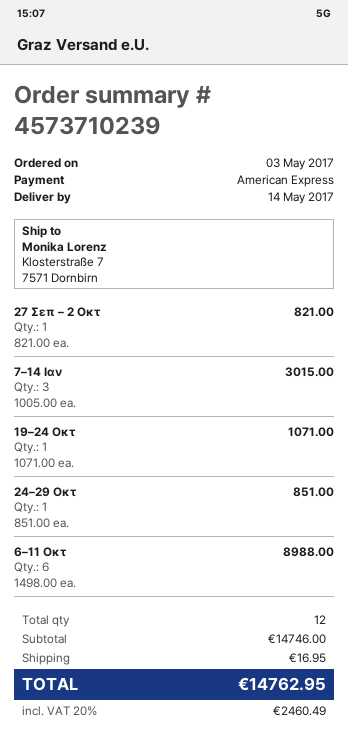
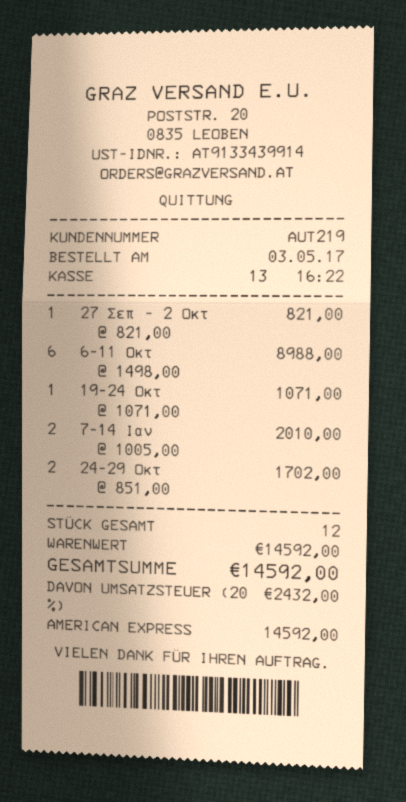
7–14 Ιαν: 3 x 1005.00 = 3015.00 -> 2 x 1005.00 = 2010.00
24–29 Οκτ: 1 x 851.00 = 851.00 -> 2 x 851.00 = 1702.00
subtotal: 14746.00 -> 14592.00
shipping: 16.95 -> none
tax: 20% = 2460.49 -> 20% = 2432.00
total: 14762.95 -> 14592.00

